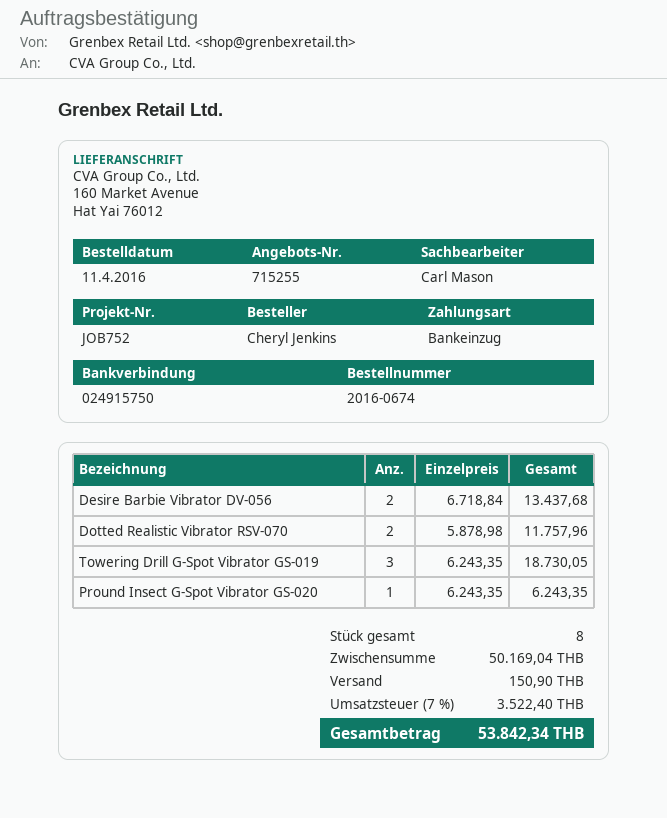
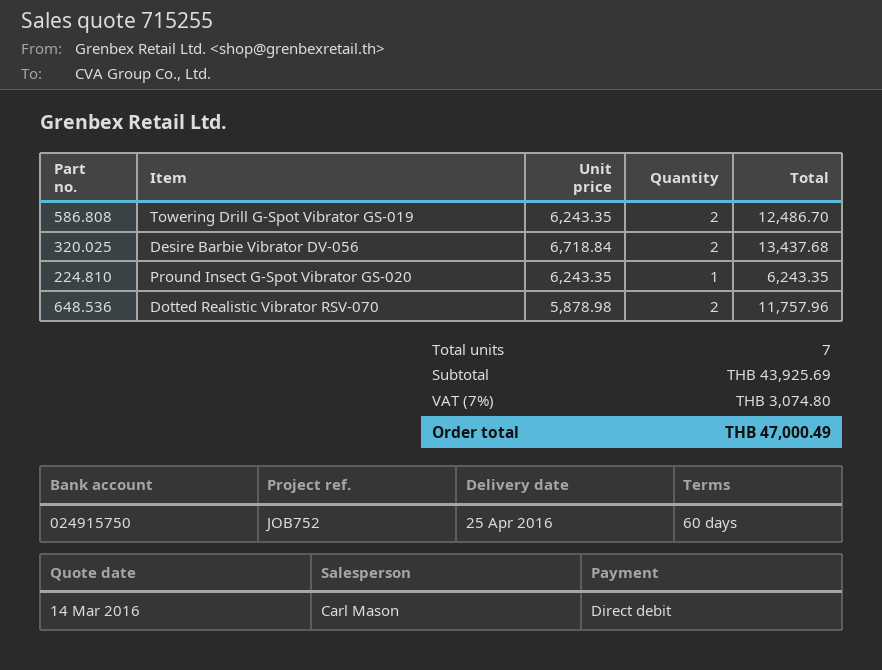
Towering Drill G-Spot Vibrator GS-019: 3 x 6243.35 = 18730.05 -> 2 x 6243.35 = 12486.70
total quantity: 8 -> 7
subtotal: 50169.04 -> 43925.69
shipping: 150.90 -> none
tax: 7% = 3522.40 -> 7% = 3074.80
total: 53842.34 -> 47000.49

